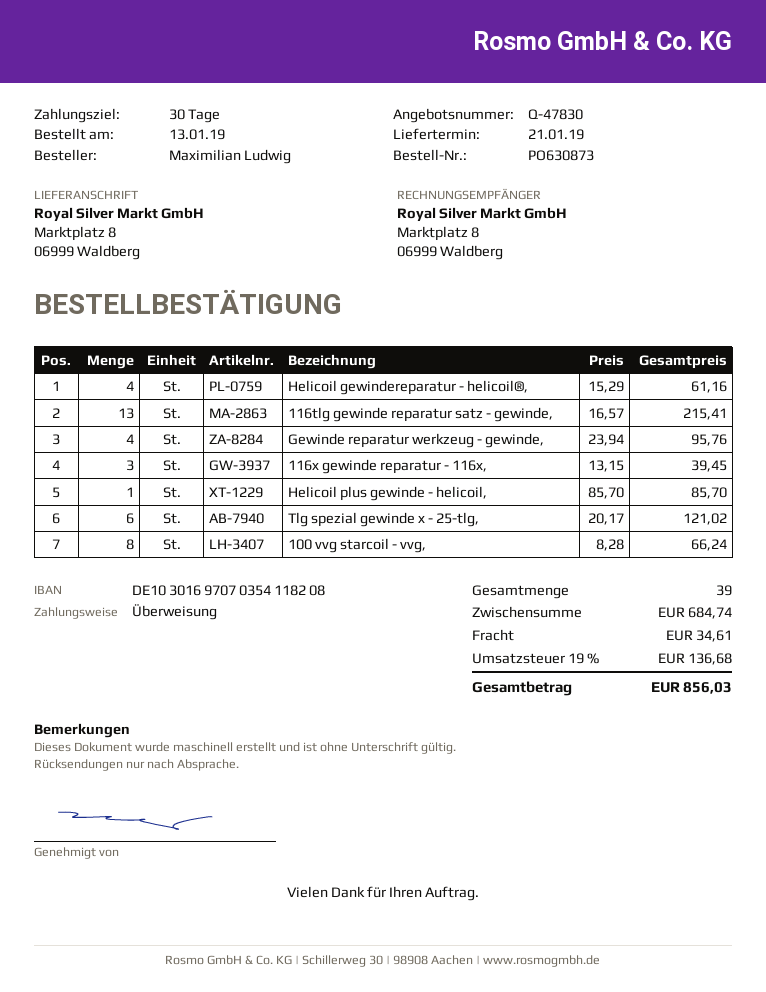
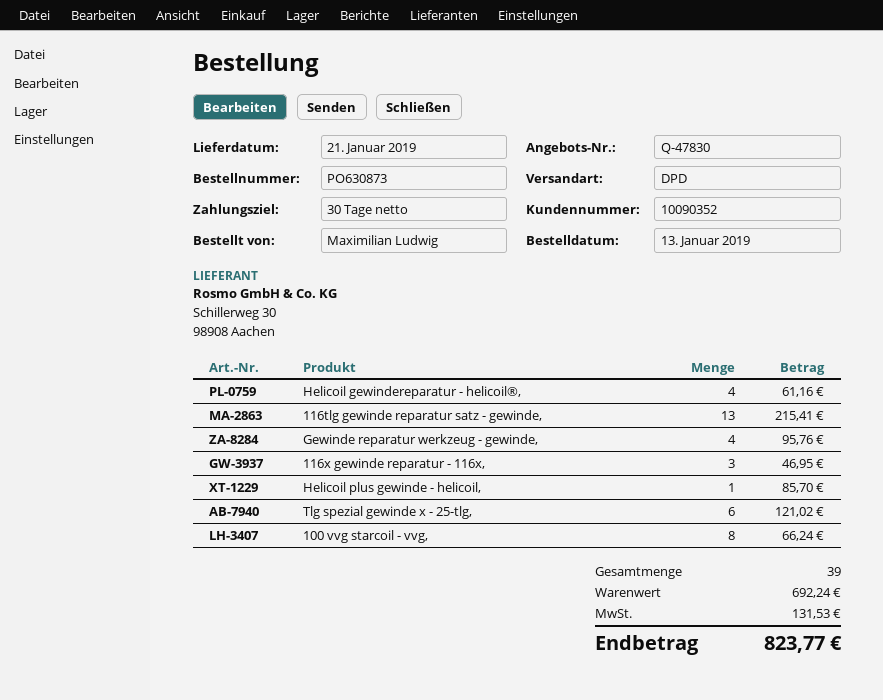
116x gewinde reparatur - 116x,: 3 for 39.45 -> 3 for 46.95
subtotal: 684.74 -> 692.24
shipping: 34.61 -> none
tax: 136.68 -> 131.53
total: 856.03 -> 823.77

